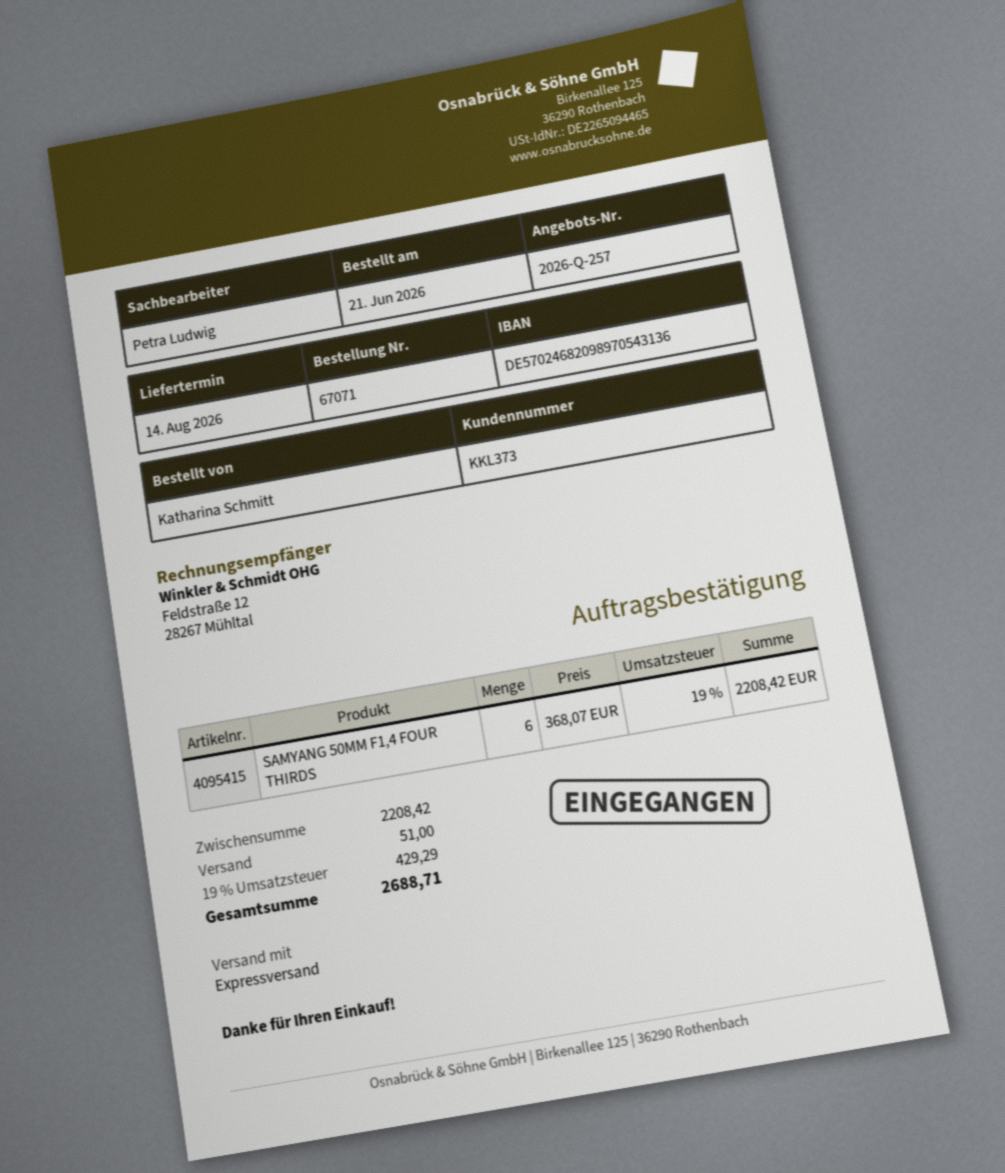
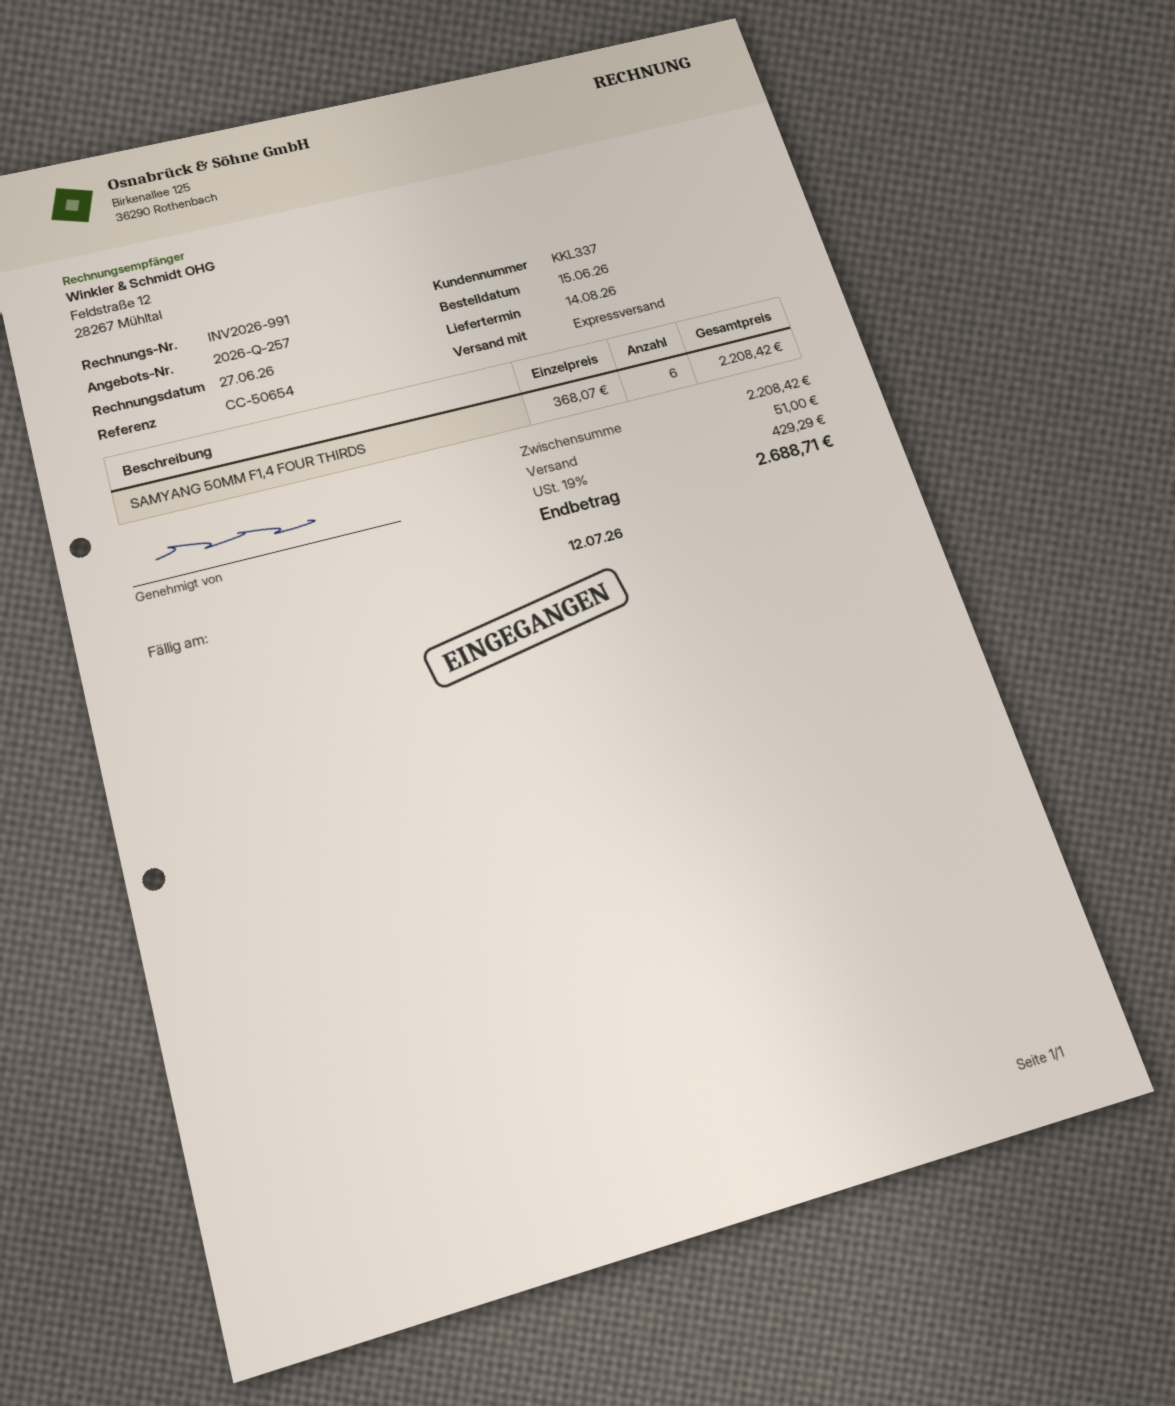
order date: 2026-06-21 -> 2026-06-15
customer number: KKL373 -> KKL337

